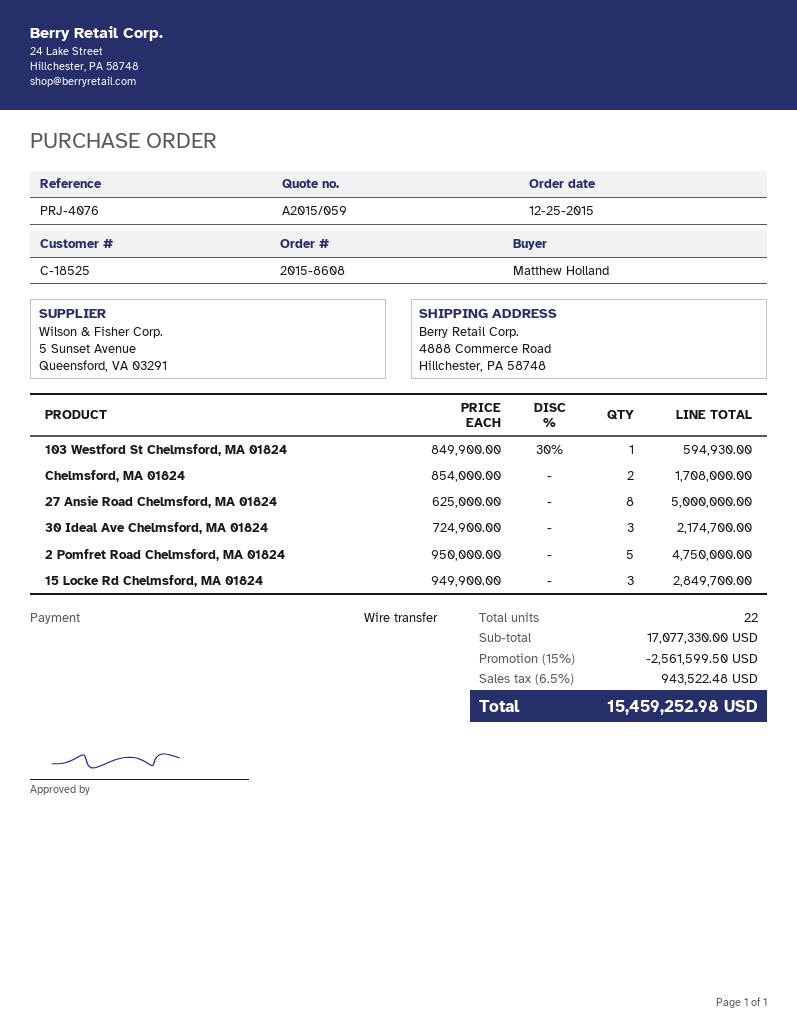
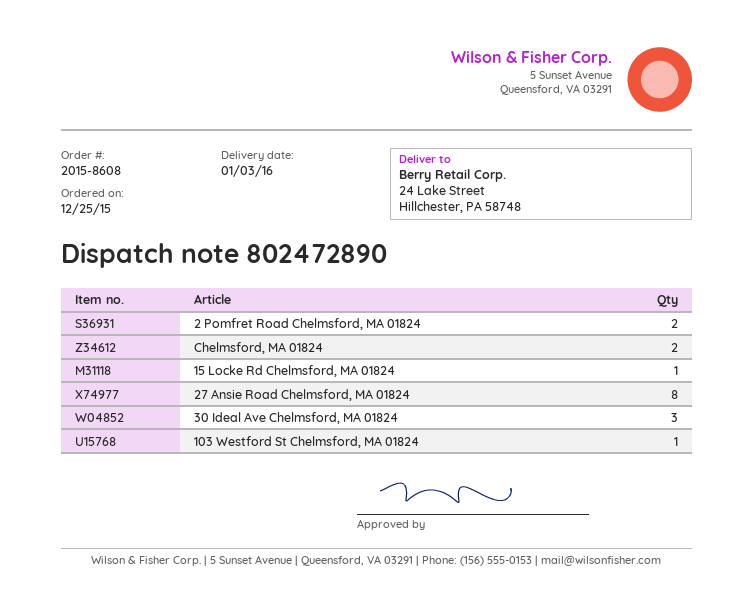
ship to: 4888 Commerce Road, Hillchester, PA 58748 -> 24 Lake Street, Hillchester, PA 58748
2 Pomfret Road Chelmsford, MA 01824: 5 -> 2
15 Locke Rd Chelmsford, MA 01824: 3 -> 1

